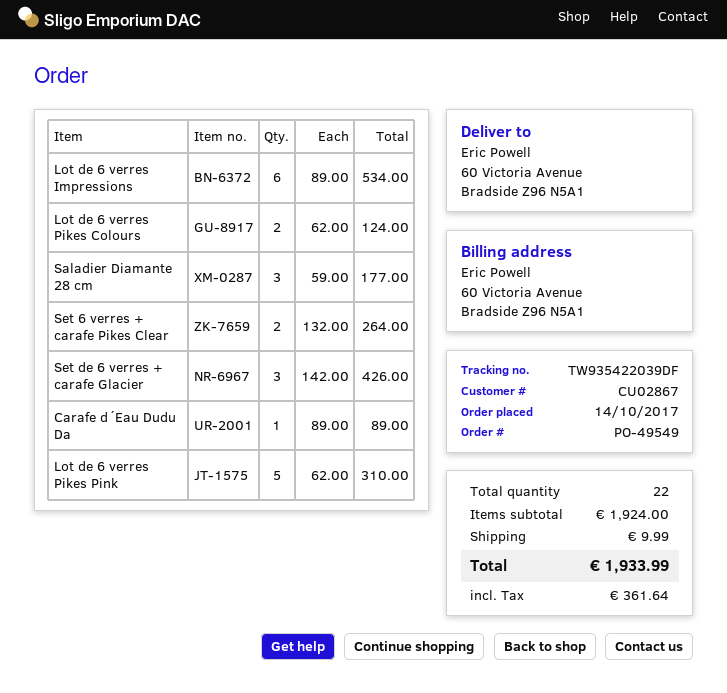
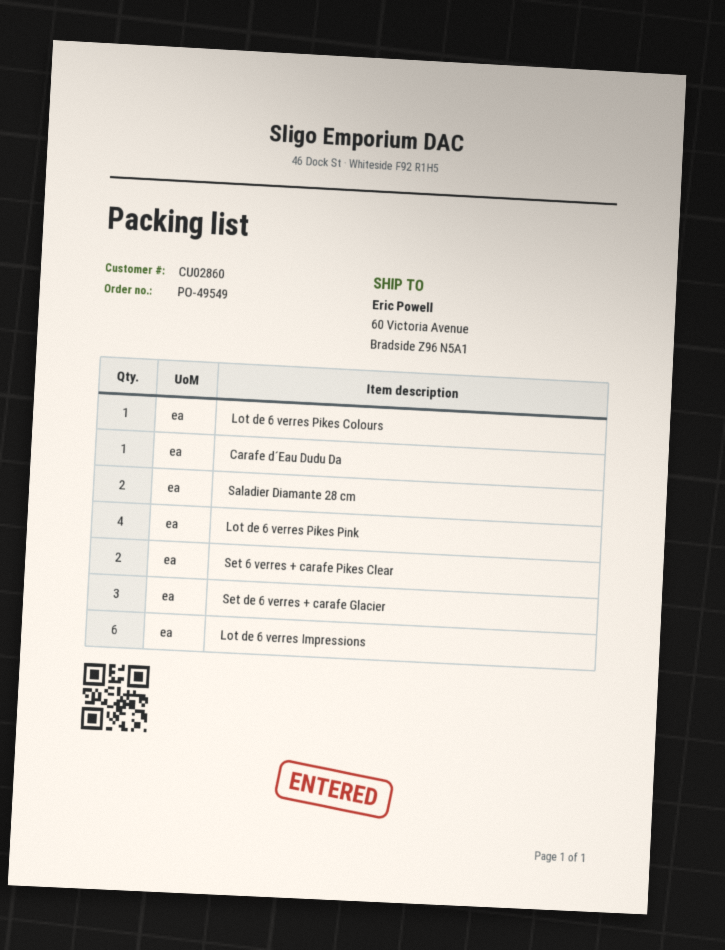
customer number: CU02867 -> CU02860
Lot de 6 verres Pikes Colours: 2 -> 1
Saladier Diamante 28 cm: 3 -> 2
Lot de 6 verres Pikes Pink: 5 -> 4

